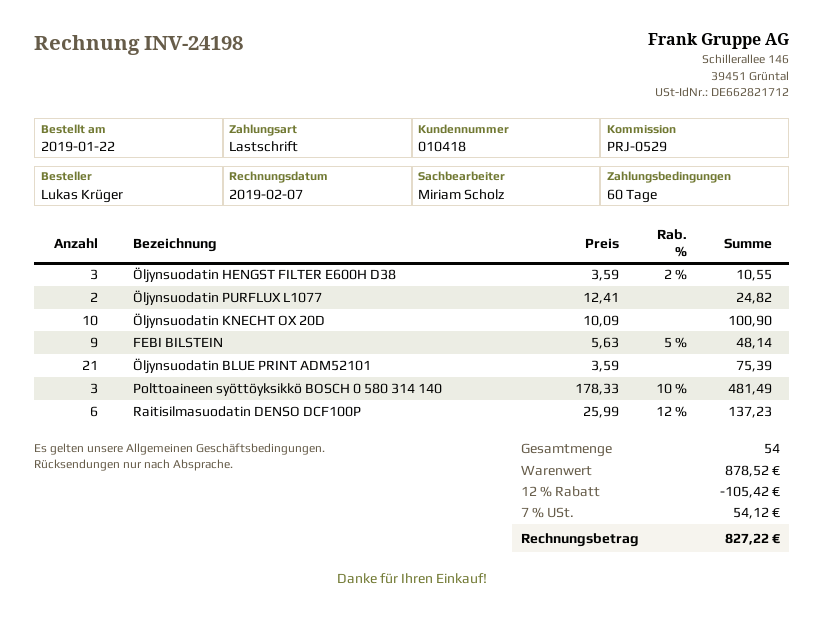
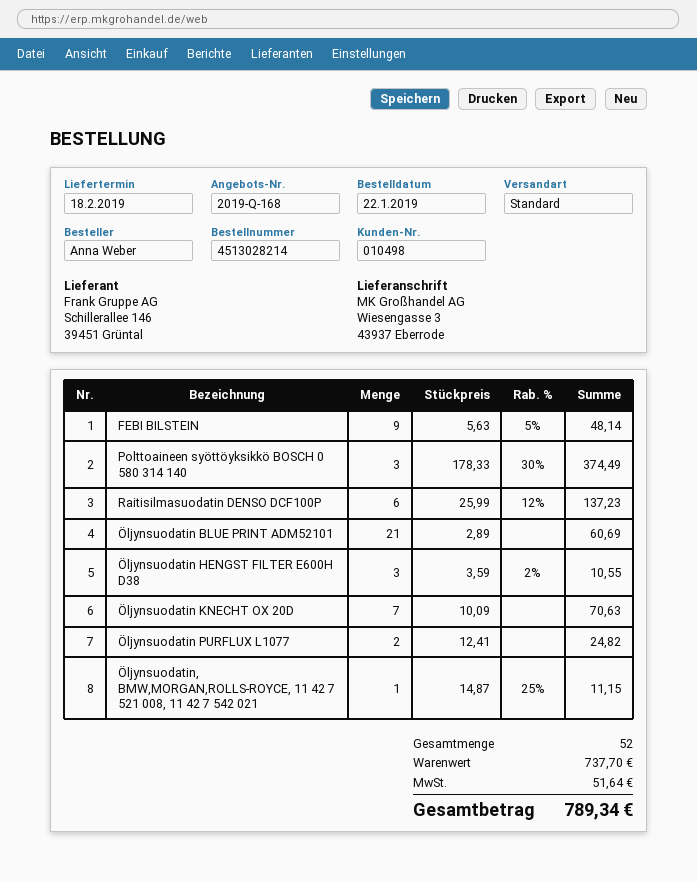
customer number: 010418 -> 010498
ordered by: Lukas Krüger -> Anna Weber
Öljynsuodatin KNECHT OX 20D: 10 x 10.09 = 100.90 -> 7 x 10.09 = 70.63
Öljynsuodatin BLUE PRINT ADM52101: 21 x 3.59 = 75.39 -> 21 x 2.89 = 60.69
Polttoaineen syöttöyksikkö BOSCH 0 580 314 140: 3 x 178.33 - 10% = 481.49 -> 3 x 178.33 - 30% = 374.49
Öljynsuodatin, BMW,MORGAN,ROLLS-ROYCE, 11 42 7 521 008, 11 42 7 542 021: none -> 1 x 14.87 - 25% = 11.15
total quantity: 54 -> 52
subtotal: 878.52 -> 737.70
discount: 12% = 105.42 -> none
tax: 54.12 -> 51.64
total: 827.22 -> 789.34

